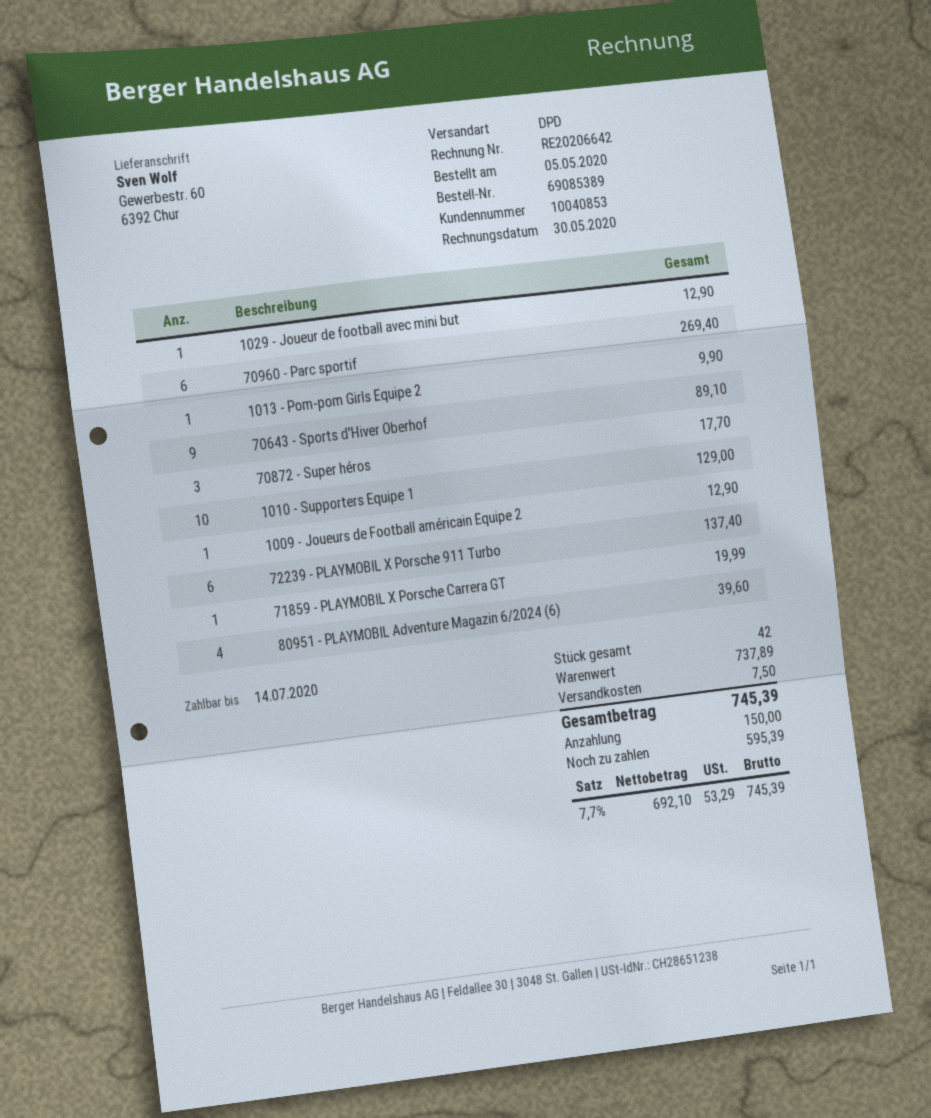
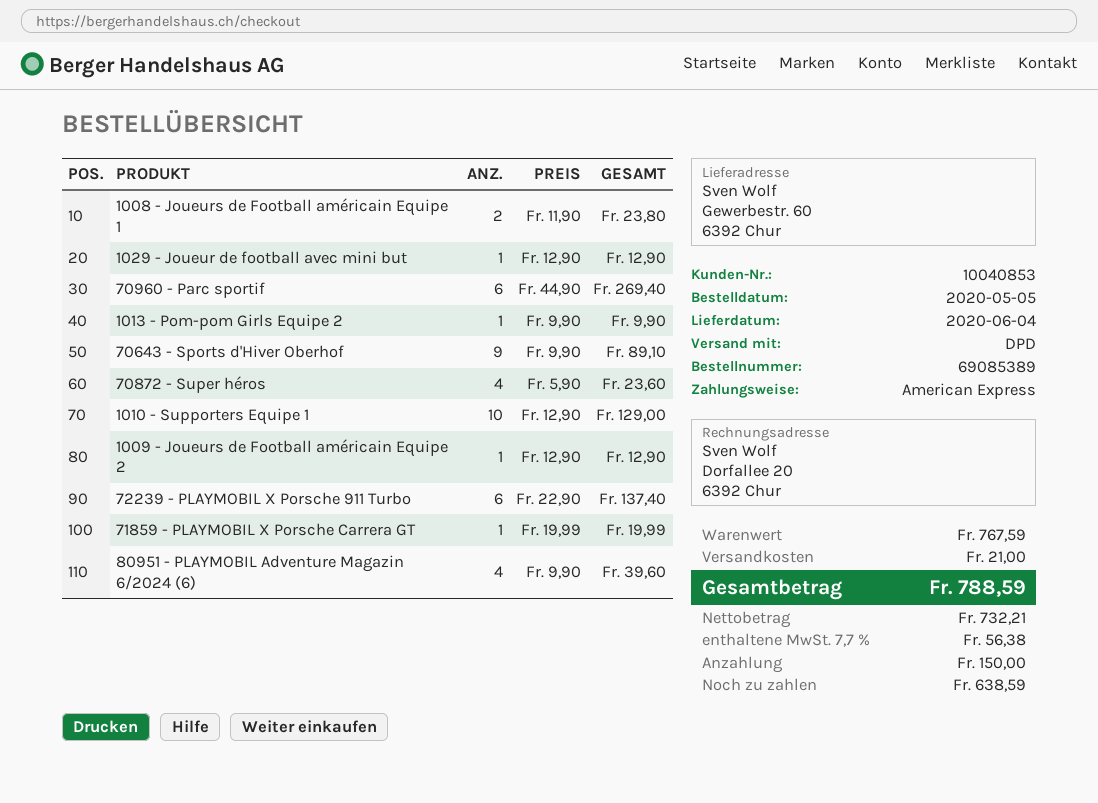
70872 - Super héros: 3 for 17.70 -> 4 for 23.60
1008 - Joueurs de Football américain Equipe 1: none -> 2 for 23.80
subtotal: 737.89 -> 767.59
shipping: 7.50 -> 21.00
net: 692.10 -> 732.21
tax: 7.7% = 53.29 -> 7.7% = 56.38
total: 745.39 -> 788.59
balance: 595.39 -> 638.59

